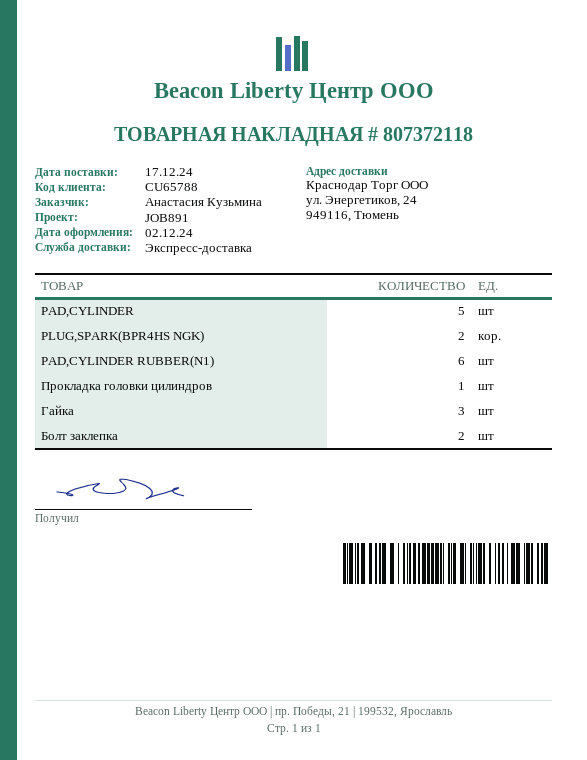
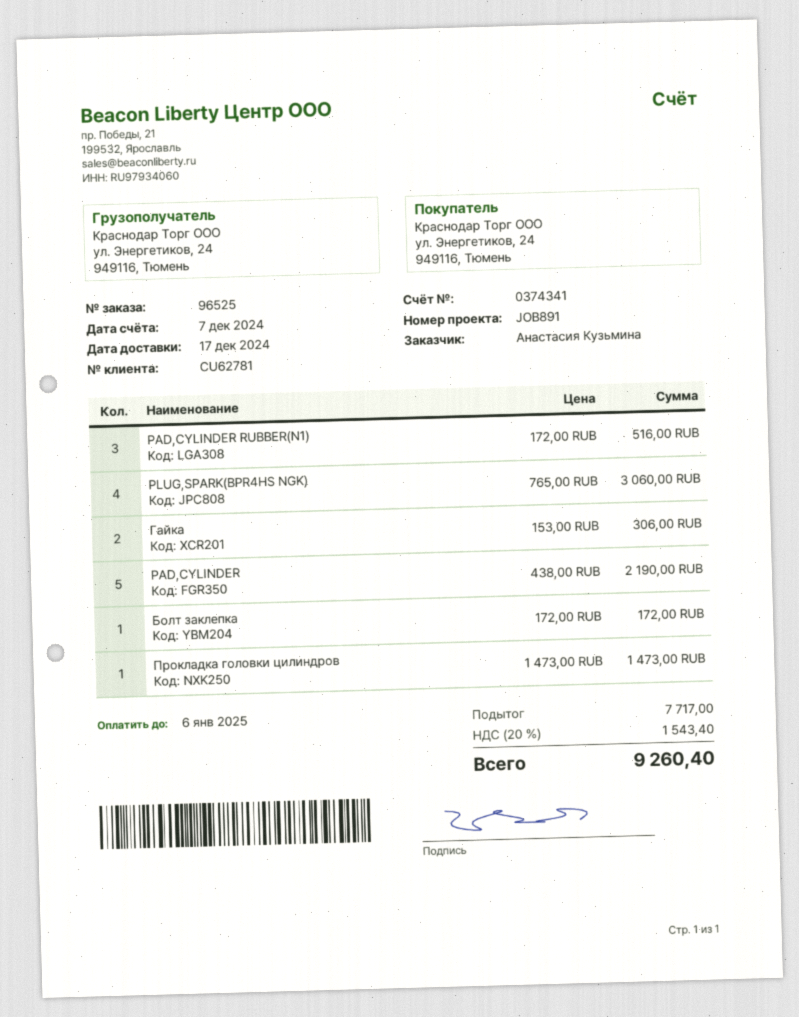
customer number: CU65788 -> CU62781
PLUG,SPARK(BPR4HS NGK): 2 -> 4
PAD,CYLINDER RUBBER(N1): 6 -> 3
Гайка: 3 -> 2
Болт заклепка: 2 -> 1

